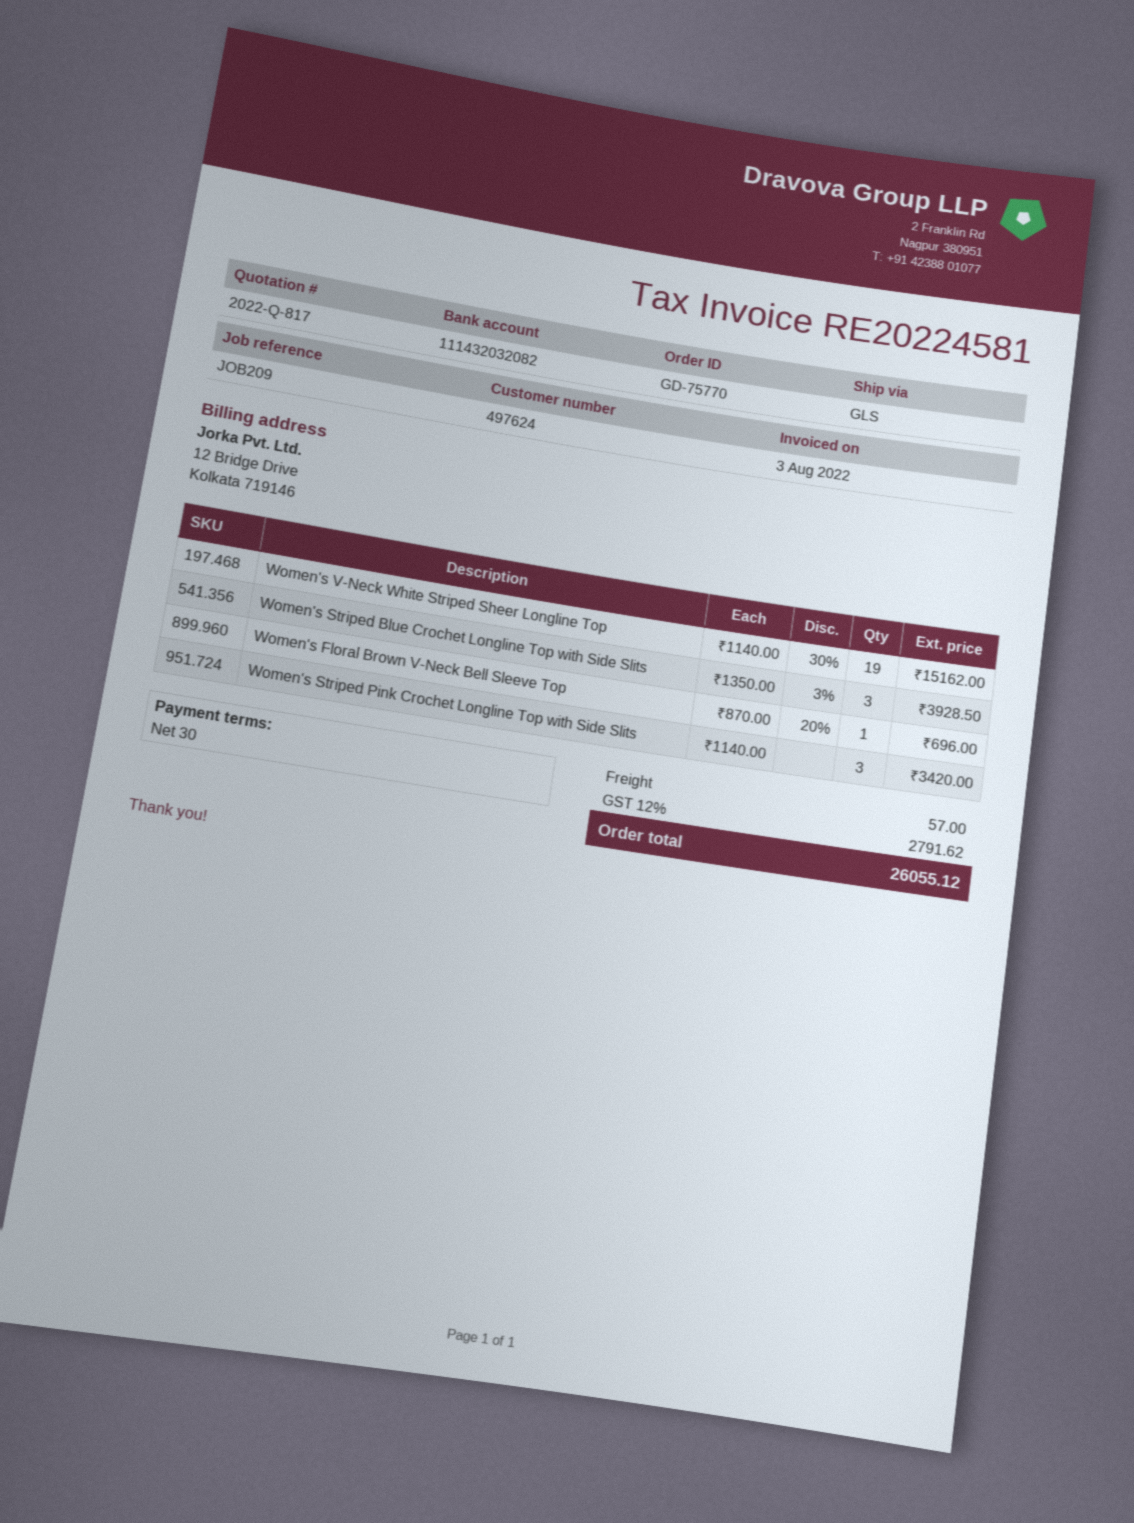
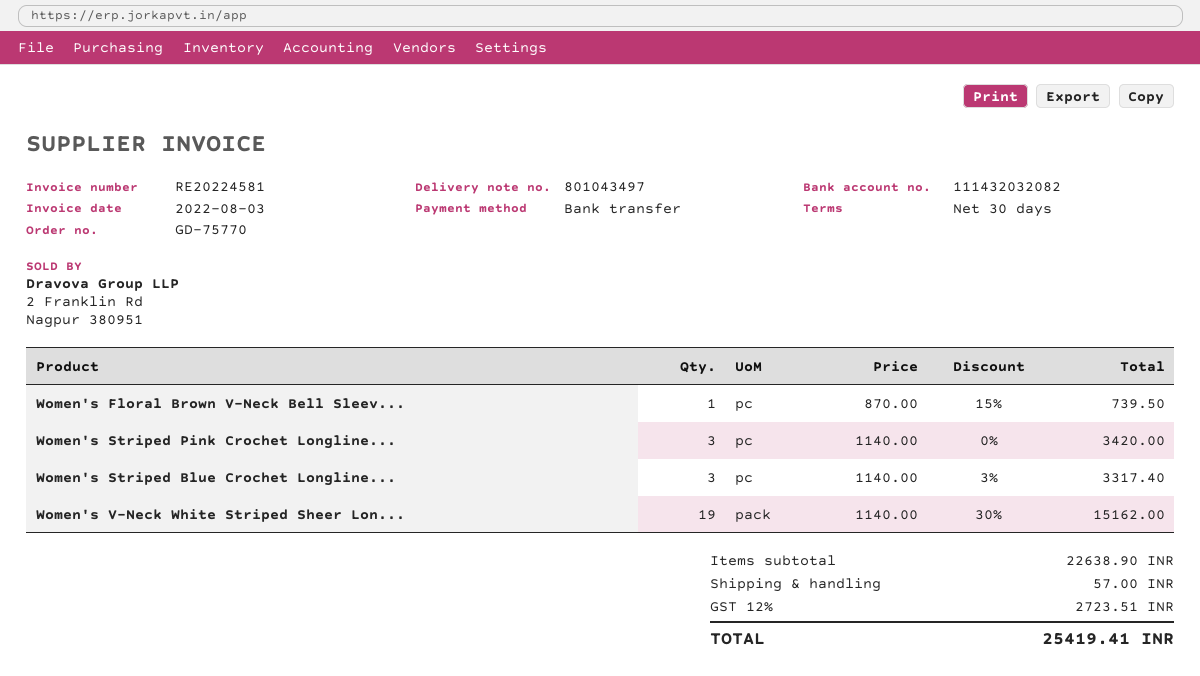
Women's Striped Blue Crochet Longline Top with Side Slits: 3 x 1350.00 - 3% = 3928.50 -> 3 x 1140.00 - 3% = 3317.40
Women's Floral Brown V-Neck Bell Sleeve Top: 1 x 870.00 - 20% = 696.00 -> 1 x 870.00 - 15% = 739.50
tax: 12% = 2791.62 -> 12% = 2723.51
total: 26055.12 -> 25419.41

